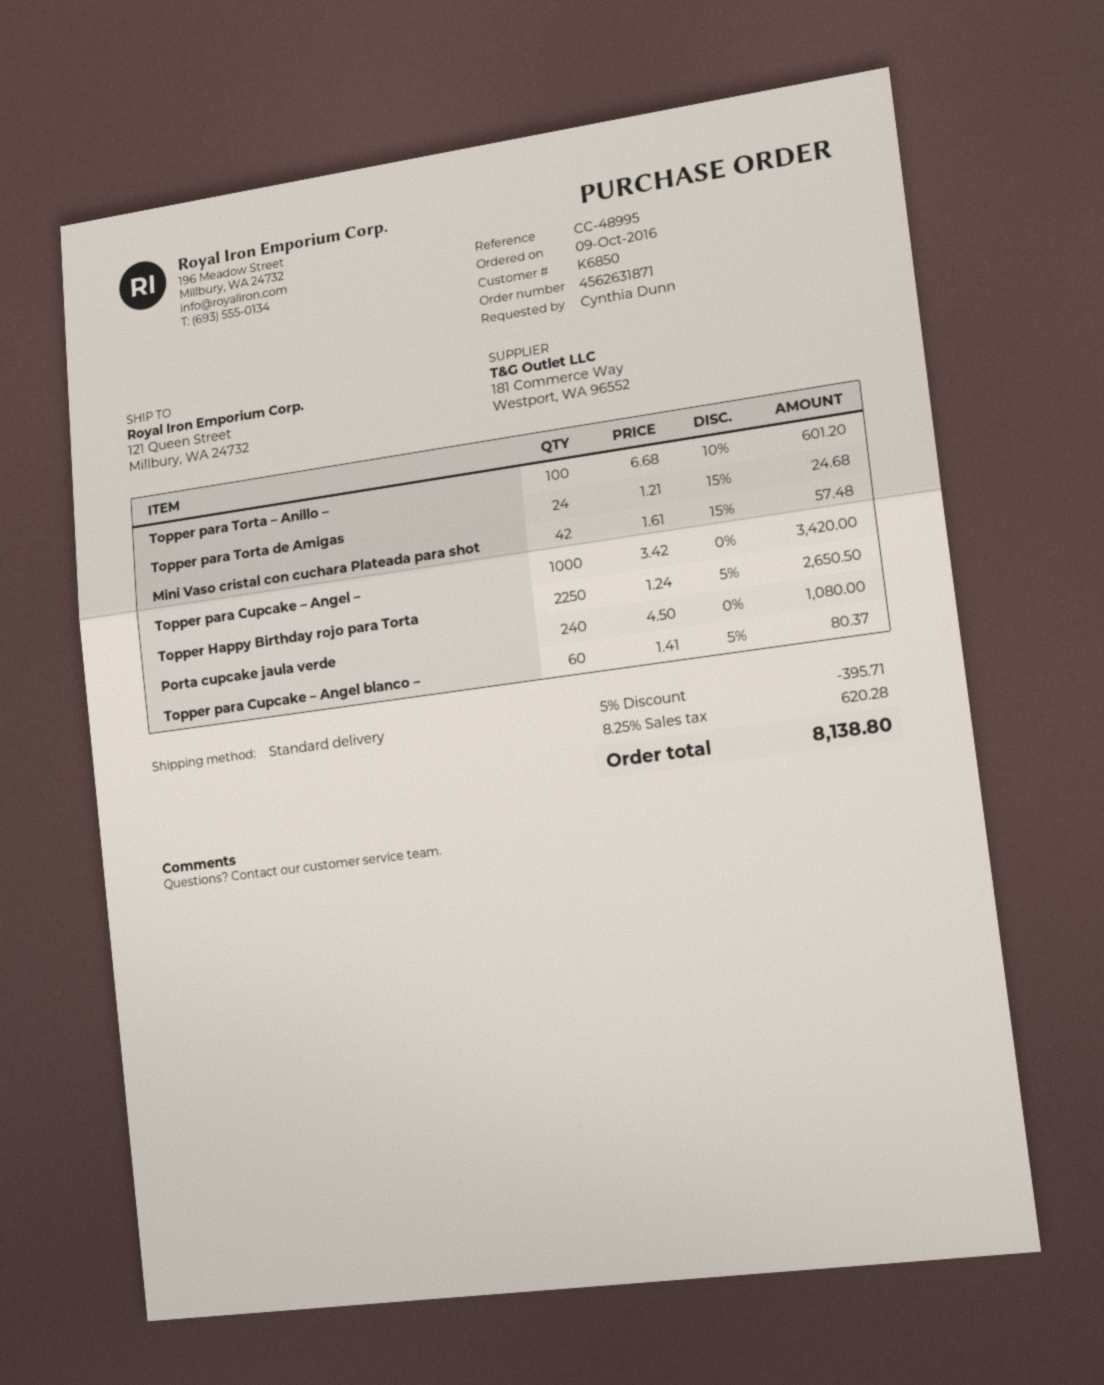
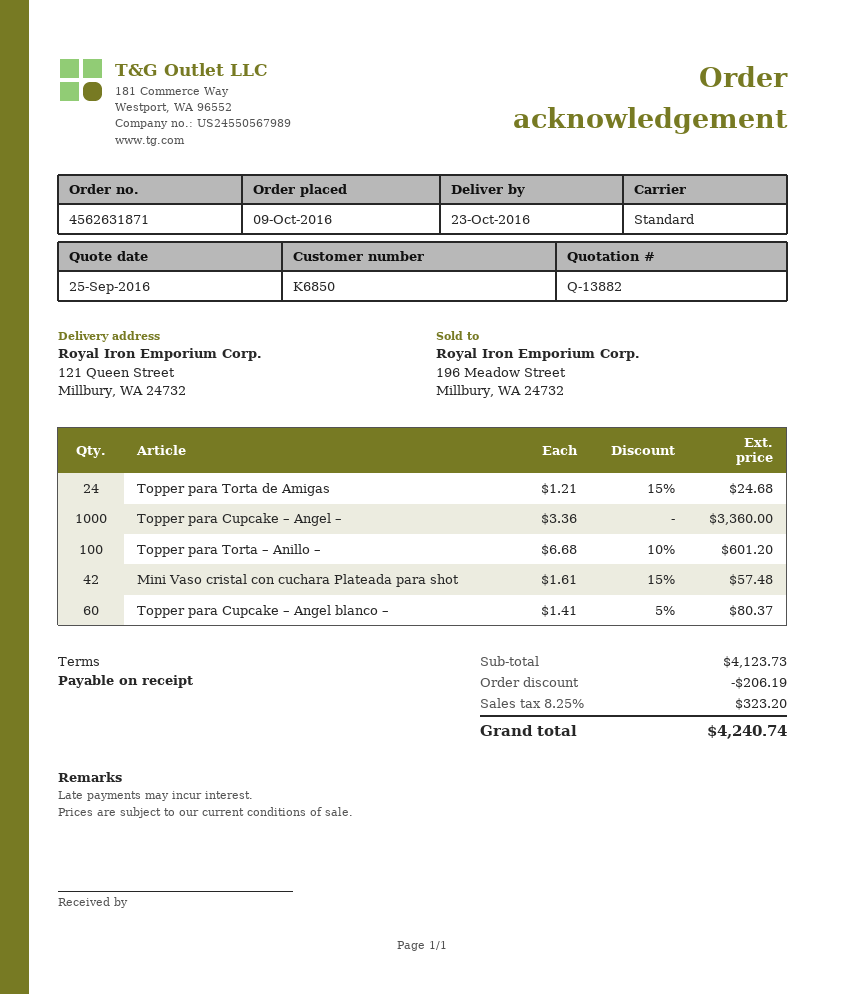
Topper para Cupcake – Angel –: 1000 x 3.42 = 3420.00 -> 1000 x 3.36 = 3360.00
Topper Happy Birthday rojo para Torta: 2250 x 1.24 - 5% = 2650.50 -> none
Porta cupcake jaula verde: 240 x 4.50 = 1080.00 -> none
discount: 395.71 -> 206.19
tax: 8.25% = 620.28 -> 8.25% = 323.20
total: 8138.80 -> 4240.74

